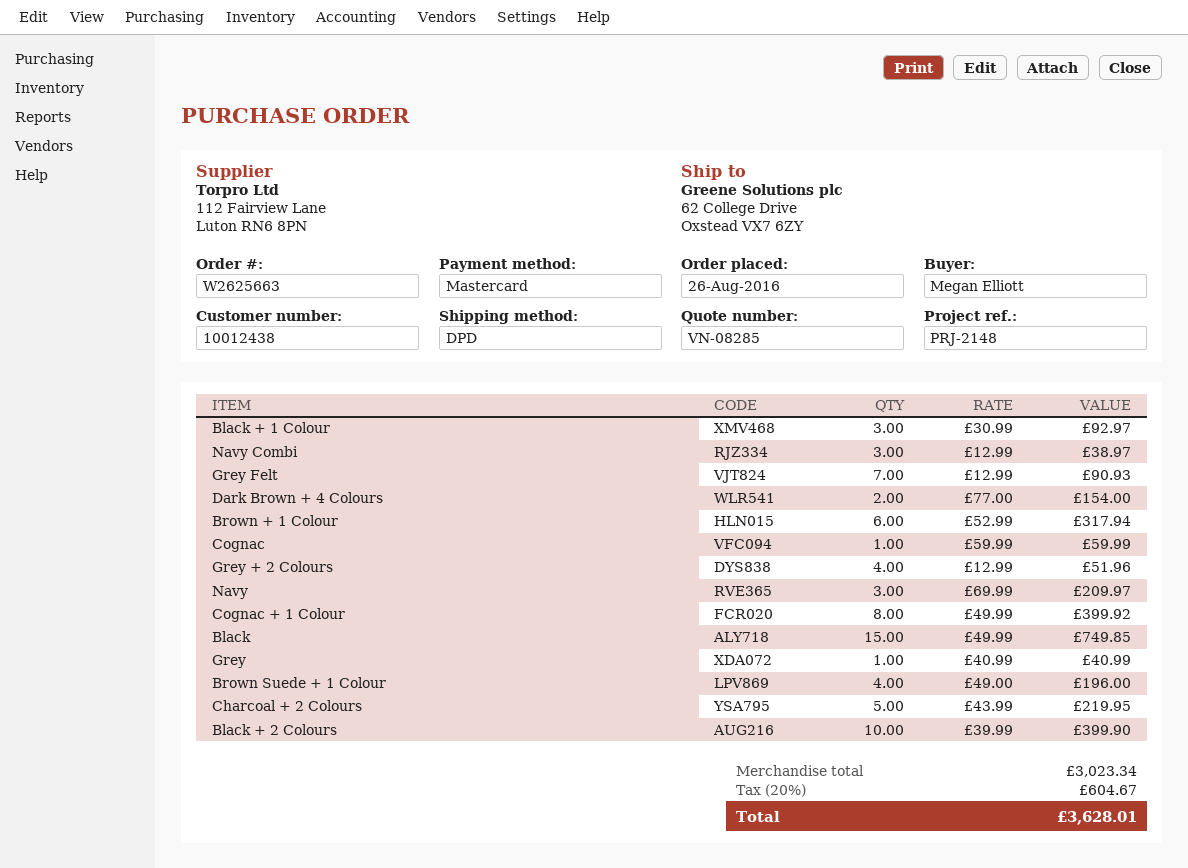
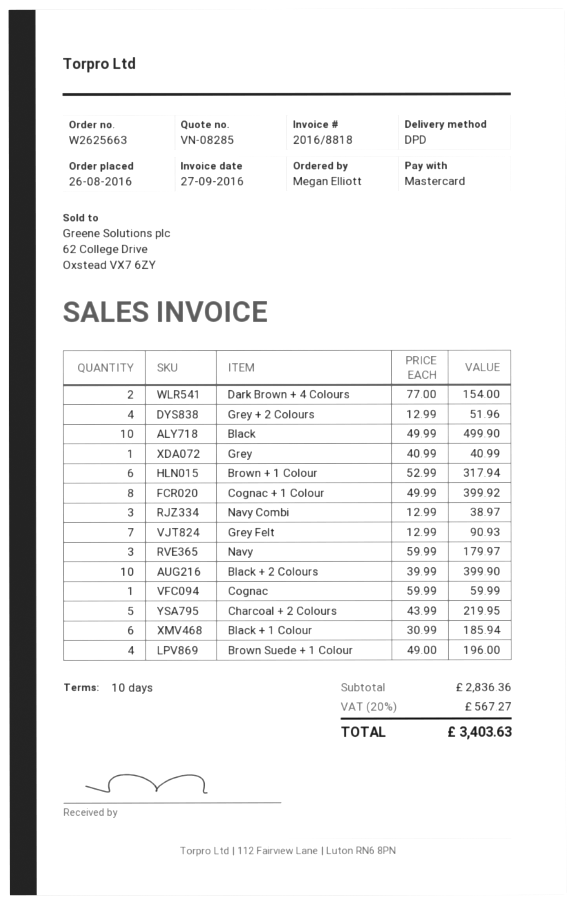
Black + 1 Colour: 3 x 30.99 = 92.97 -> 6 x 30.99 = 185.94
Navy: 3 x 69.99 = 209.97 -> 3 x 59.99 = 179.97
Black: 15 x 49.99 = 749.85 -> 10 x 49.99 = 499.90
subtotal: 3023.34 -> 2836.36
tax: 20% = 604.67 -> 20% = 567.27
total: 3628.01 -> 3403.63

